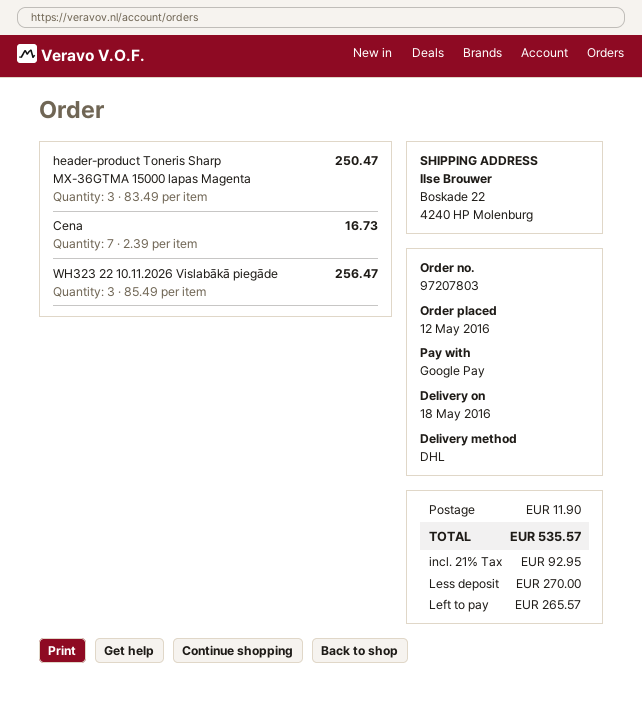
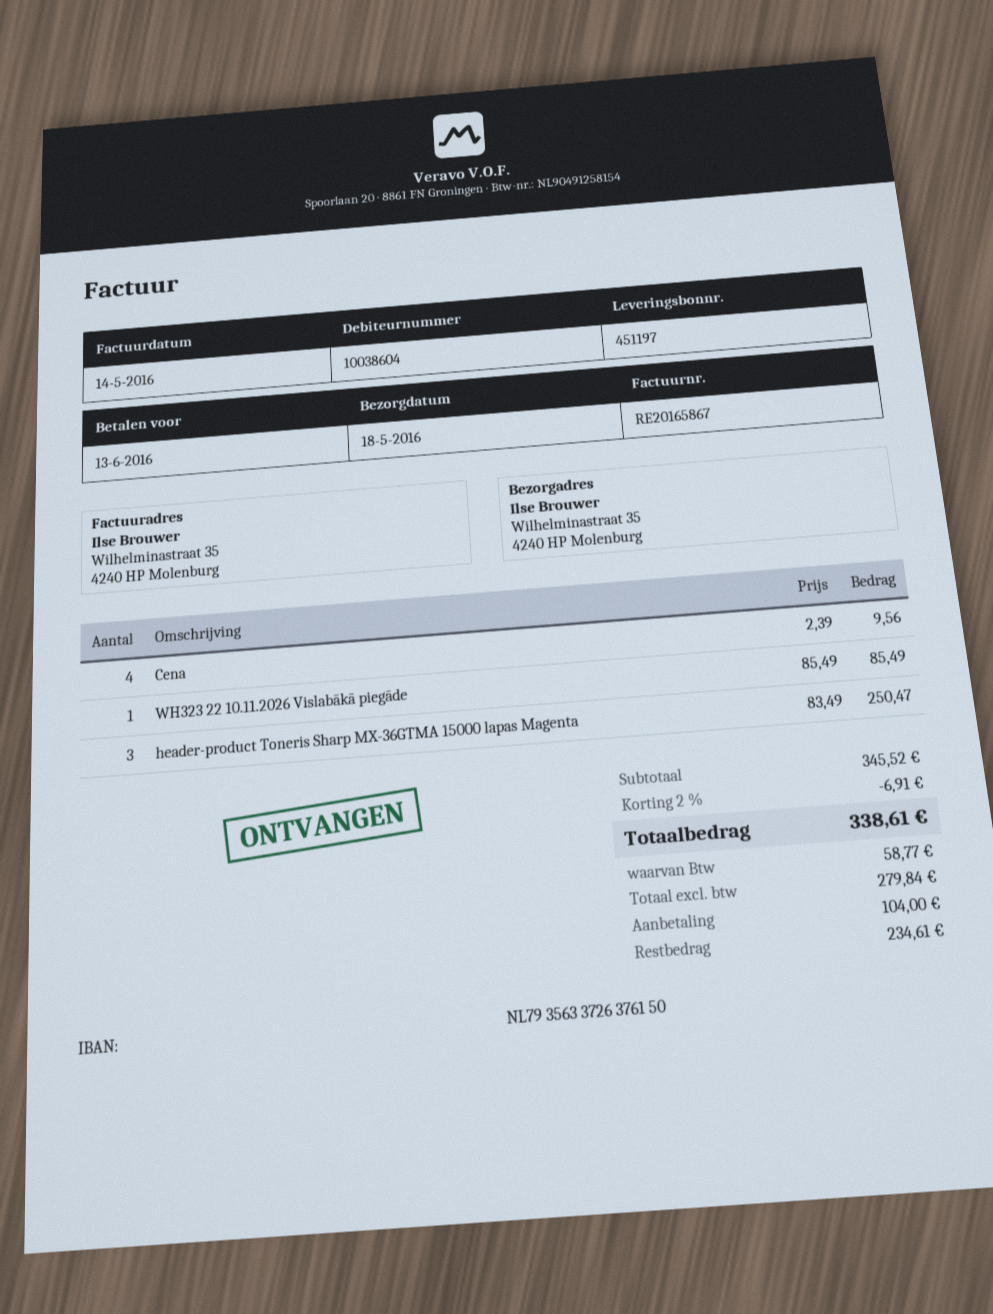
ship to: Boskade 22, 4240 HP Molenburg -> Wilhelminastraat 35, 4240 HP Molenburg
Cena: 7 x 2.39 = 16.73 -> 4 x 2.39 = 9.56
WH323 22 10.11.2026 Vislabākā piegāde: 3 x 85.49 = 256.47 -> 1 x 85.49 = 85.49
discount: none -> 2% = 6.91
shipping: 11.90 -> none
tax: 92.95 -> 58.77
total: 535.57 -> 338.61
deposit: 270.00 -> 104.00
balance: 265.57 -> 234.61

